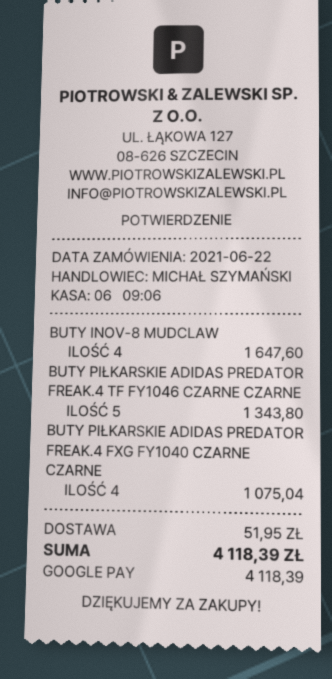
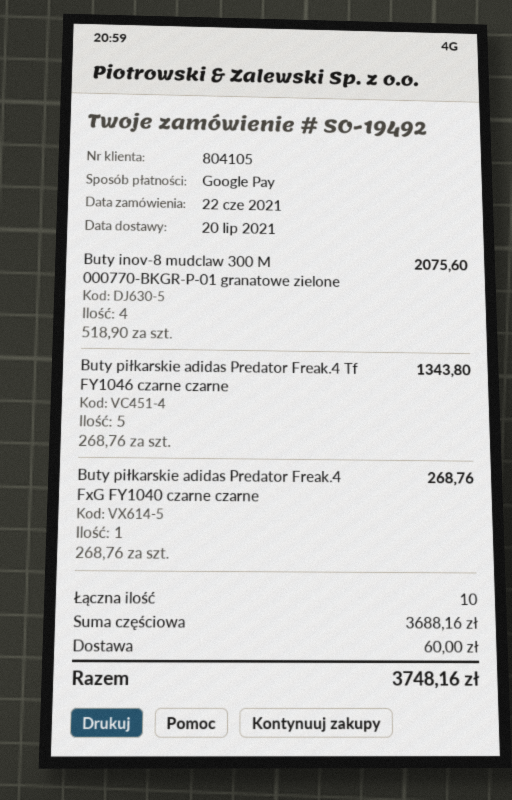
BUTY INOV-8 MUDCLAW: 4 for 1647.60 -> 4 for 2075.60
BUTY PIŁKARSKIE ADIDAS PREDATOR FREAK.4 FXG FY1040 CZARNE CZARNE: 4 for 1075.04 -> 1 for 268.76
shipping: 51.95 -> 60.00
total: 4118.39 -> 3748.16

